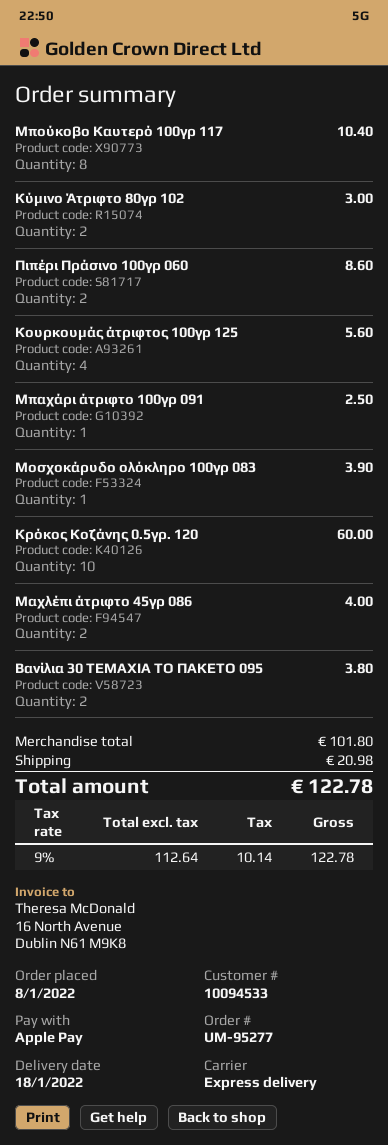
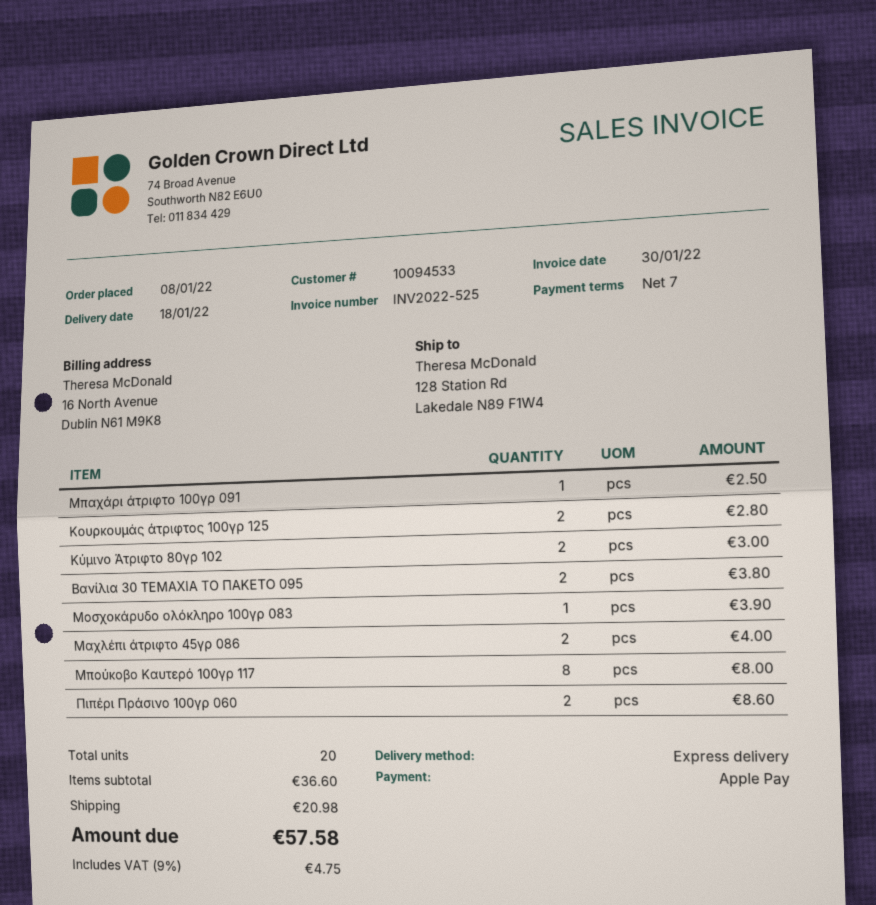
Μπούκοβο Καυτερό 100γρ 117: 8 for 10.40 -> 8 for 8.00
Κουρκουμάς άτριφτος 100γρ 125: 4 for 5.60 -> 2 for 2.80
Κρόκος Κοζάνης 0.5γρ. 120: 10 for 60.00 -> none
subtotal: 101.80 -> 36.60
tax: 9% = 10.14 -> 9% = 4.75
total: 122.78 -> 57.58

